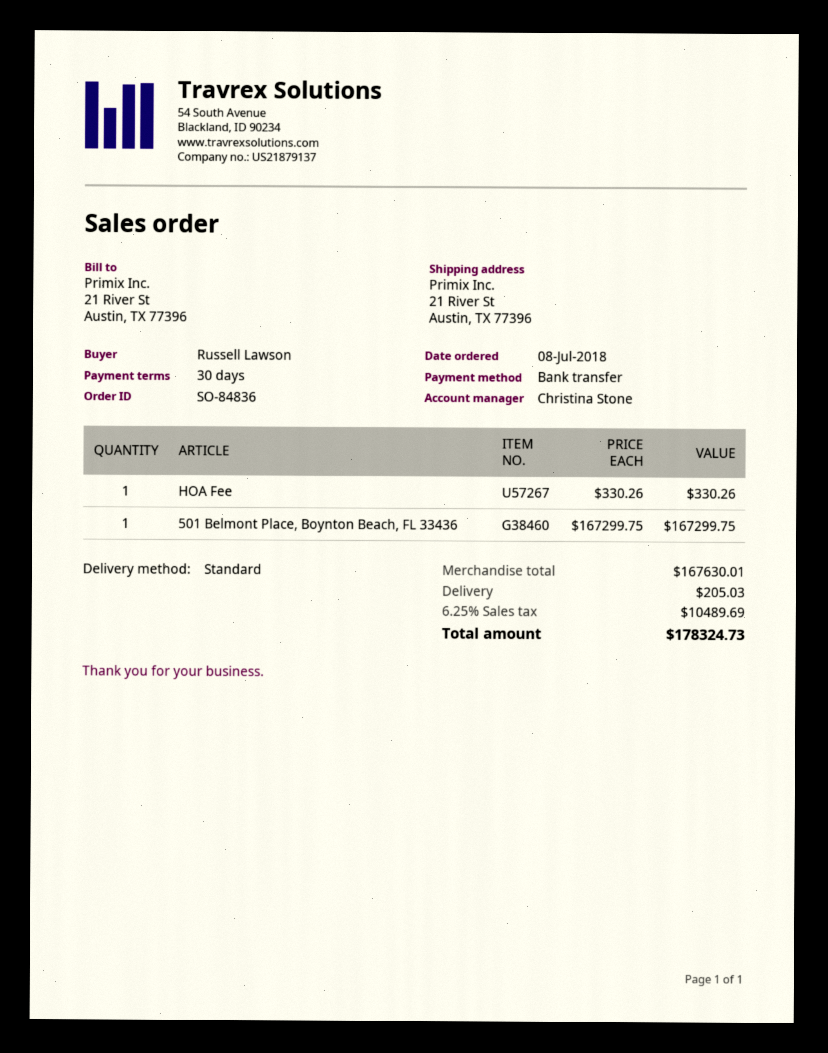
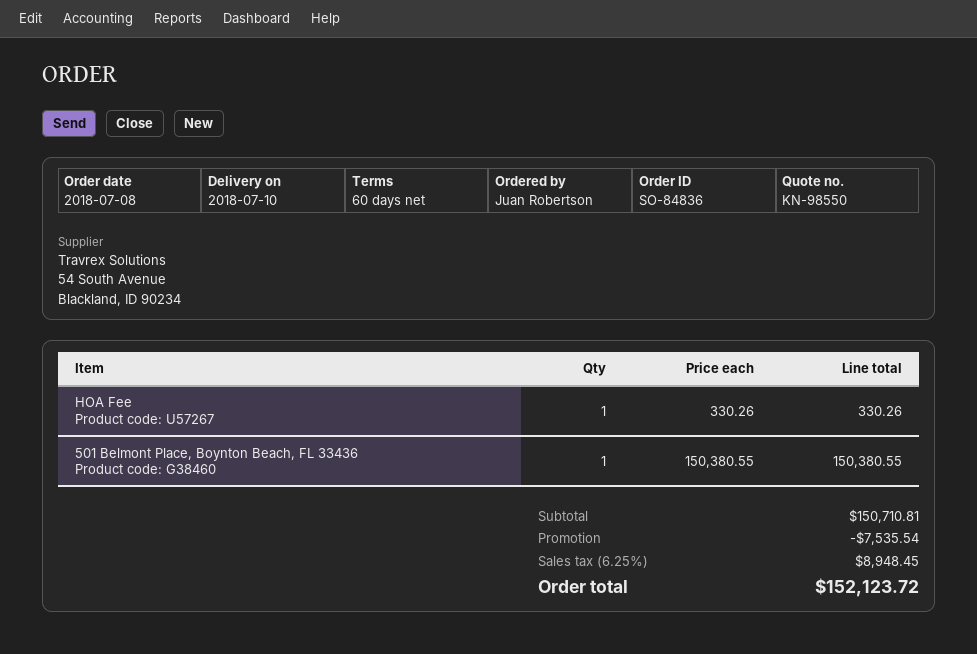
payment terms: 30 days -> 60 days
ordered by: Russell Lawson -> Juan Robertson
501 Belmont Place, Boynton Beach, FL 33436: 1 x 167299.75 = 167299.75 -> 1 x 150380.55 = 150380.55
subtotal: 167630.01 -> 150710.81
discount: none -> 7535.54
shipping: 205.03 -> none
tax: 6.25% = 10489.69 -> 6.25% = 8948.45
total: 178324.73 -> 152123.72

